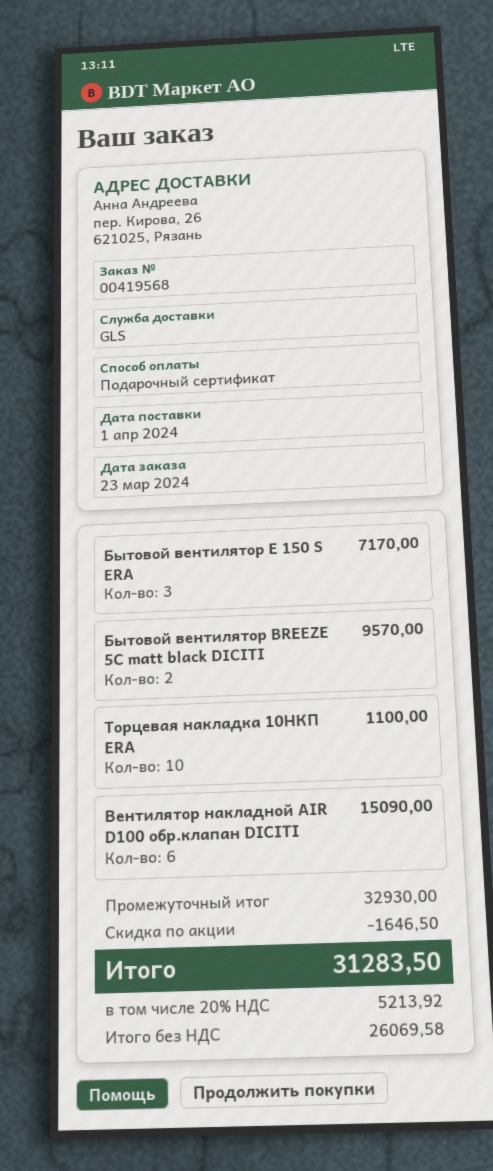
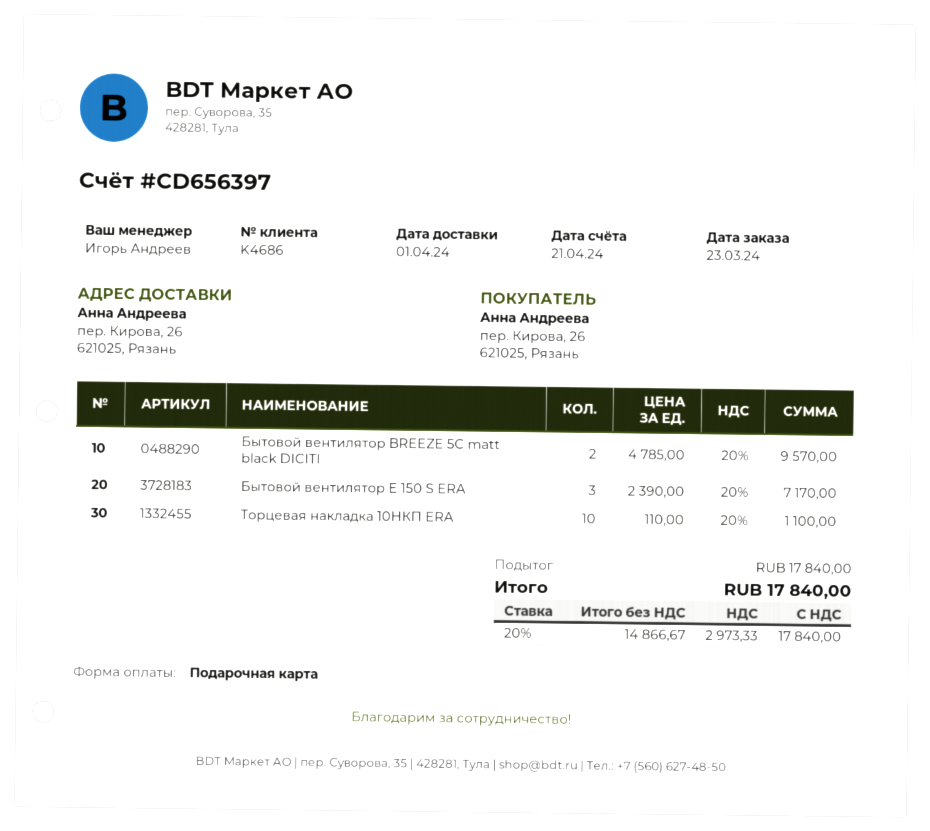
Вентилятор накладной AIR D100 обр.клапан DICITI: 6 for 15090.00 -> none
subtotal: 32930.00 -> 17840.00
discount: 1646.50 -> none
net: 26069.58 -> 14866.67
tax: 20% = 5213.92 -> 20% = 2973.33
total: 31283.50 -> 17840.00

